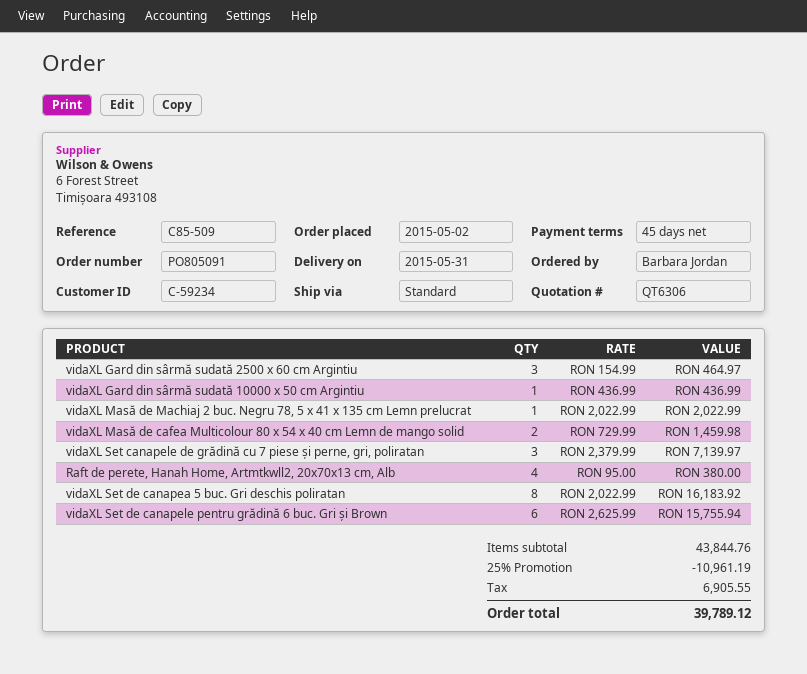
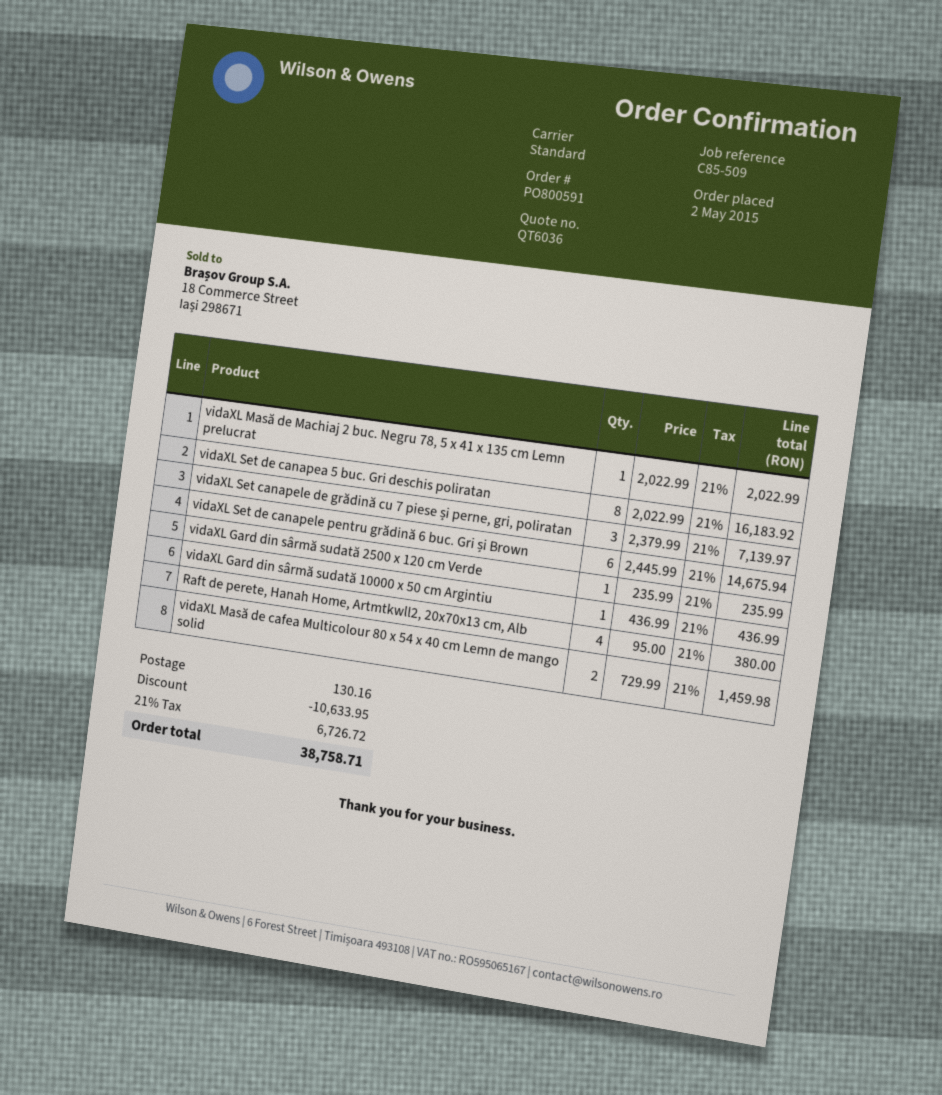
quote number: QT6306 -> QT6036
order number: PO805091 -> PO800591
vidaXL Gard din sârmă sudată 2500 x 60 cm Argintiu: 3 x 154.99 = 464.97 -> none
vidaXL Set de canapele pentru grădină 6 buc. Gri și Brown: 6 x 2625.99 = 15755.94 -> 6 x 2445.99 = 14675.94
vidaXL Gard din sârmă sudată 2500 x 120 cm Verde: none -> 1 x 235.99 = 235.99
discount: 10961.19 -> 10633.95
shipping: none -> 130.16
tax: 6905.55 -> 6726.72
total: 39789.12 -> 38758.71

